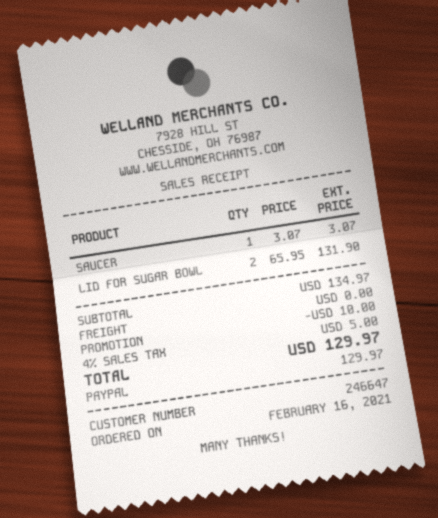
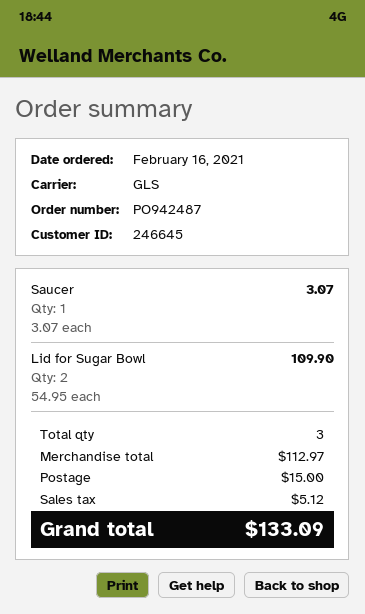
customer number: 246647 -> 246645
LID FOR SUGAR BOWL: 2 x 65.95 = 131.90 -> 2 x 54.95 = 109.90
subtotal: 134.97 -> 112.97
discount: 10.00 -> none
shipping: 0.00 -> 15.00
tax: 5.00 -> 5.12
total: 129.97 -> 133.09

